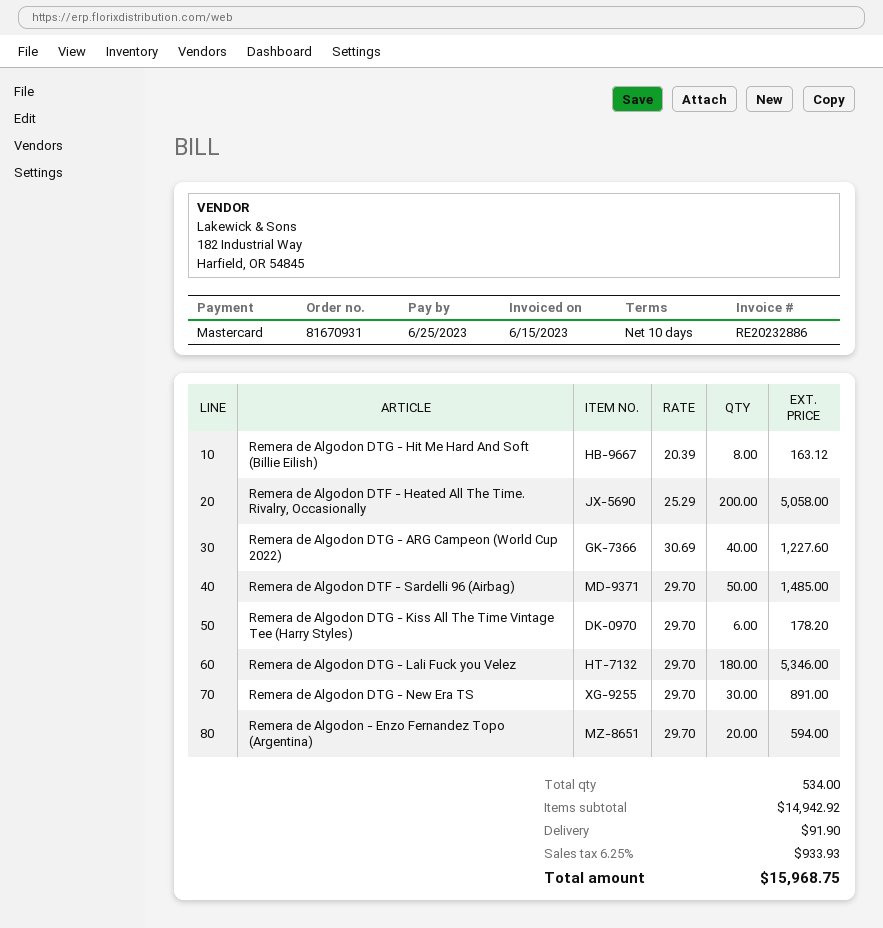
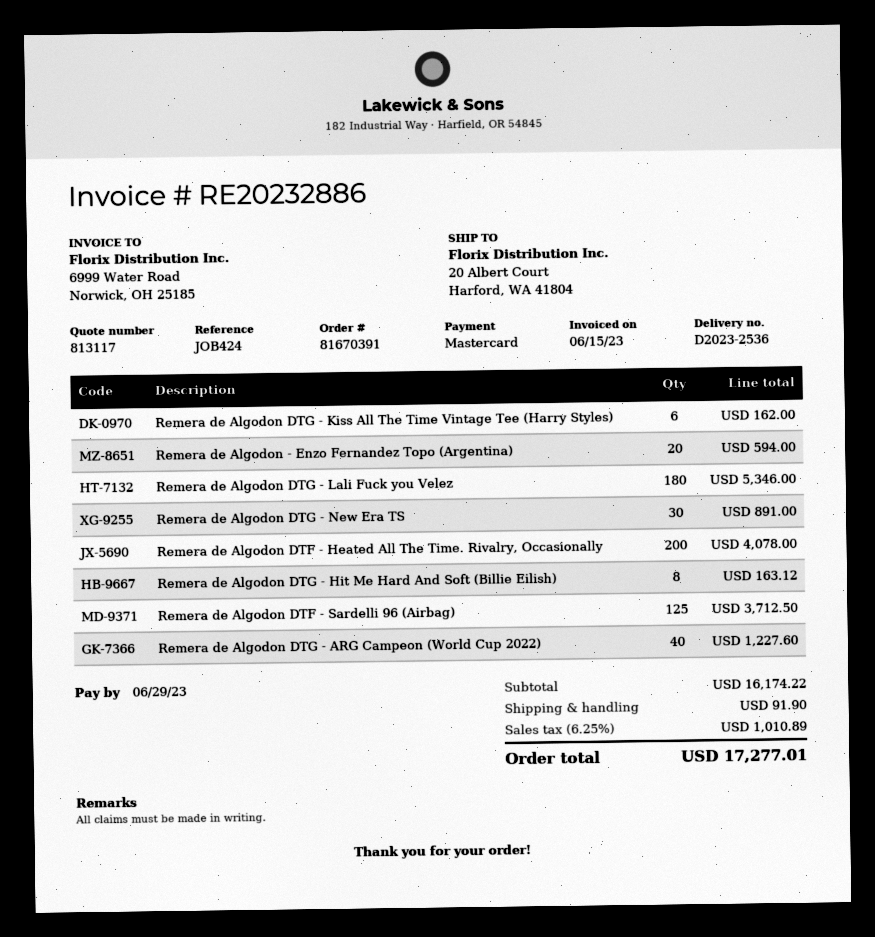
order number: 81670931 -> 81670391
due date: 2023-06-25 -> 2023-06-29
Remera de Algodon DTF - Heated All The Time. Rivalry, Occasionally: 200 for 5058.00 -> 200 for 4078.00
Remera de Algodon DTF - Sardelli 96 (Airbag): 50 for 1485.00 -> 125 for 3712.50
Remera de Algodon DTG - Kiss All The Time Vintage Tee (Harry Styles): 6 for 178.20 -> 6 for 162.00
subtotal: 14942.92 -> 16174.22
tax: 6.25% = 933.93 -> 6.25% = 1010.89
total: 15968.75 -> 17277.01

